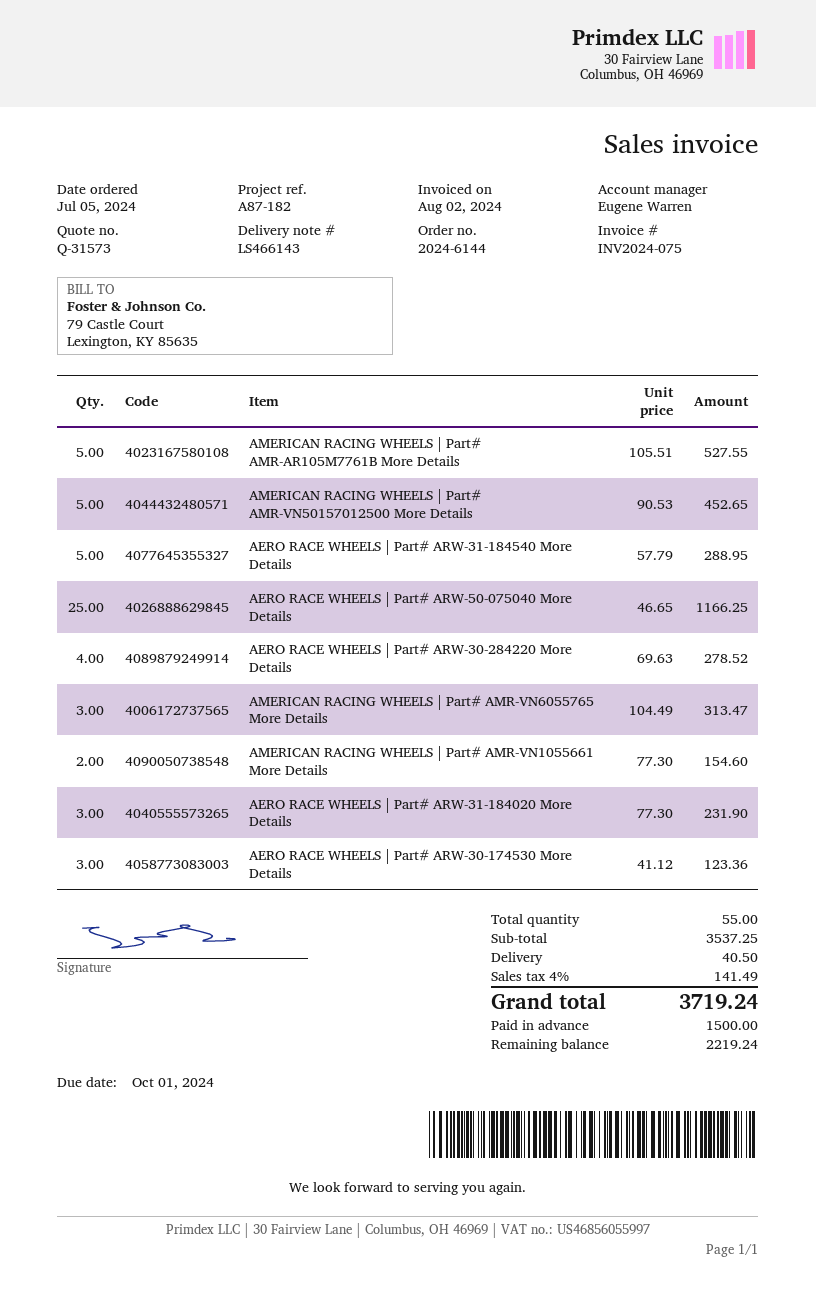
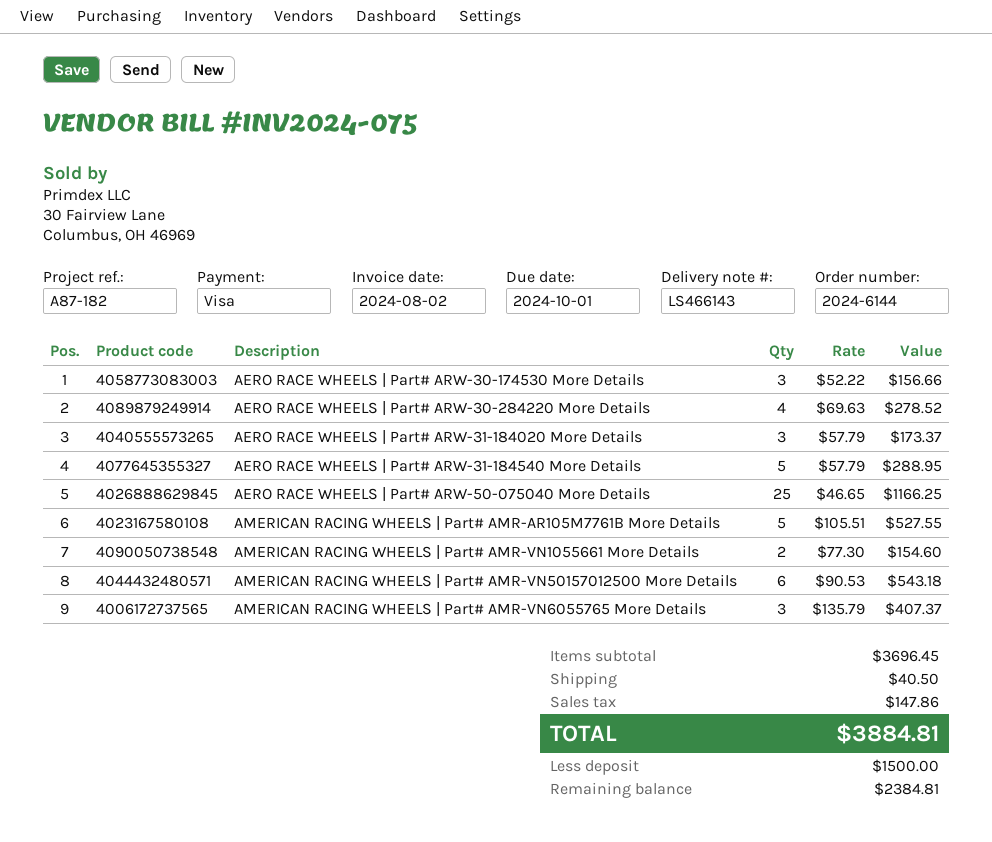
AMERICAN RACING WHEELS | Part# AMR-VN50157012500 More Details: 5 x 90.53 = 452.65 -> 6 x 90.53 = 543.18
AMERICAN RACING WHEELS | Part# AMR-VN6055765 More Details: 3 x 104.49 = 313.47 -> 3 x 135.79 = 407.37
AERO RACE WHEELS | Part# ARW-31-184020 More Details: 3 x 77.30 = 231.90 -> 3 x 57.79 = 173.37
AERO RACE WHEELS | Part# ARW-30-174530 More Details: 3 x 41.12 = 123.36 -> 3 x 52.22 = 156.66
subtotal: 3537.25 -> 3696.45
tax: 141.49 -> 147.86
total: 3719.24 -> 3884.81
balance: 2219.24 -> 2384.81

